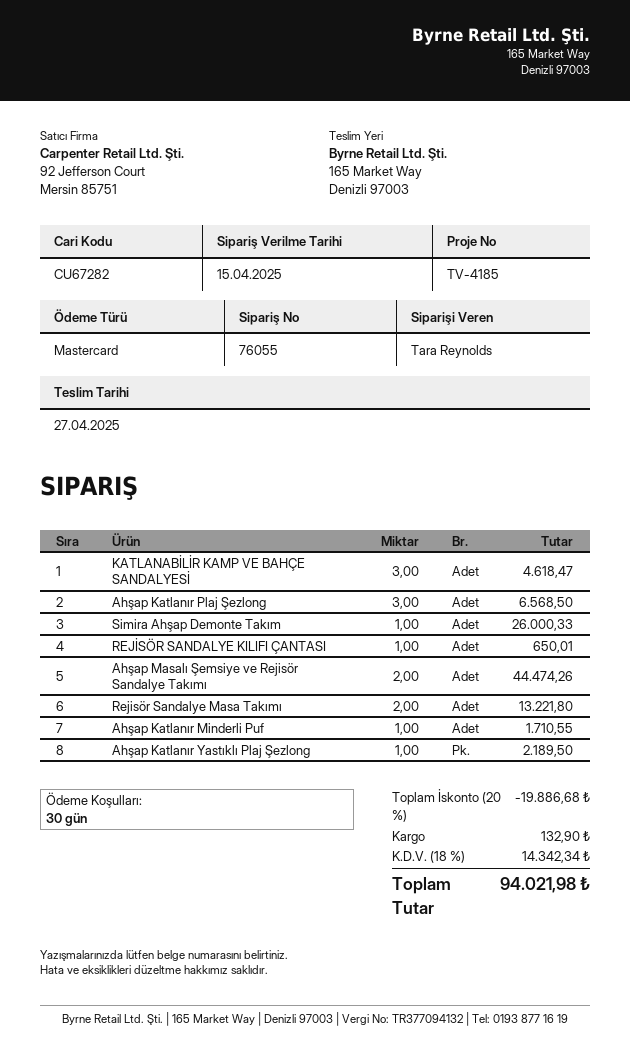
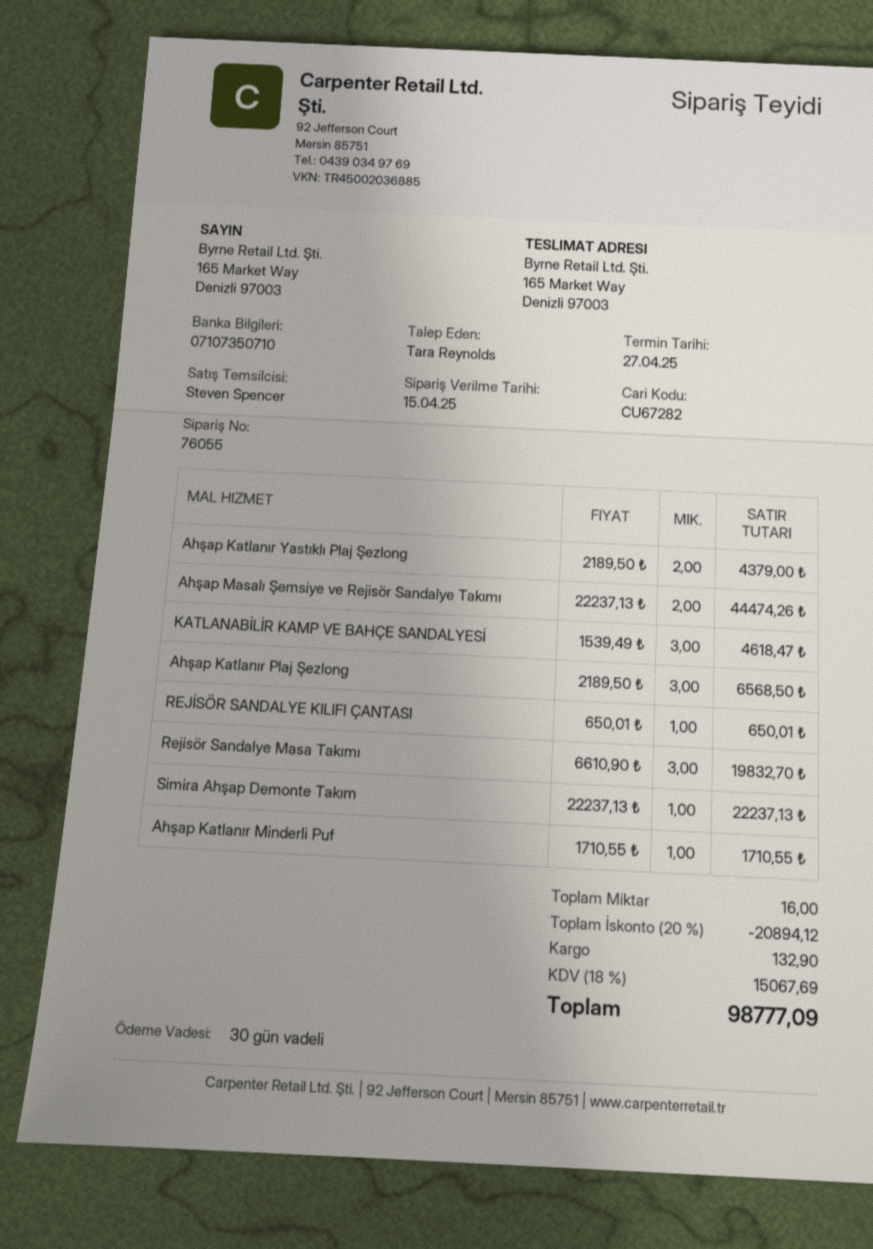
Simira Ahşap Demonte Takım: 1 for 26000.33 -> 1 for 22237.13
Rejisör Sandalye Masa Takımı: 2 for 13221.80 -> 3 for 19832.70
Ahşap Katlanır Yastıklı Plaj Şezlong: 1 for 2189.50 -> 2 for 4379.00
discount: 20% = 19886.68 -> 20% = 20894.12
tax: 18% = 14342.34 -> 18% = 15067.69
total: 94021.98 -> 98777.09

